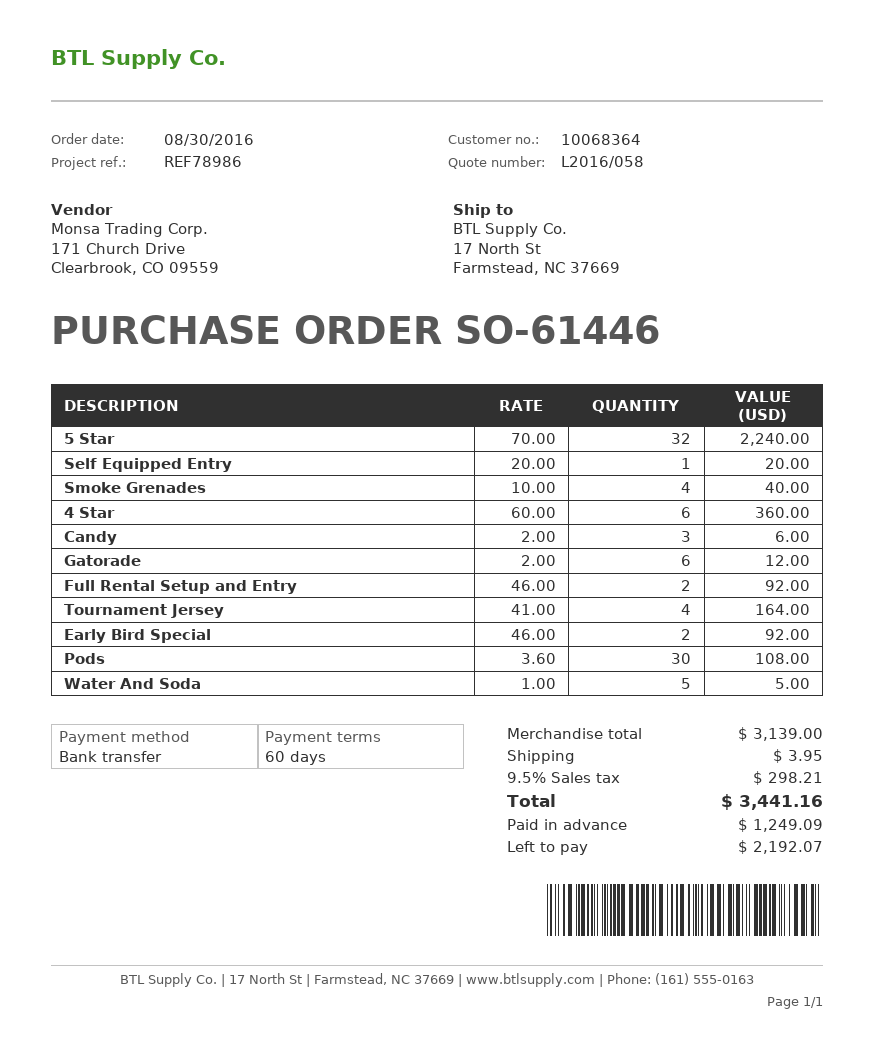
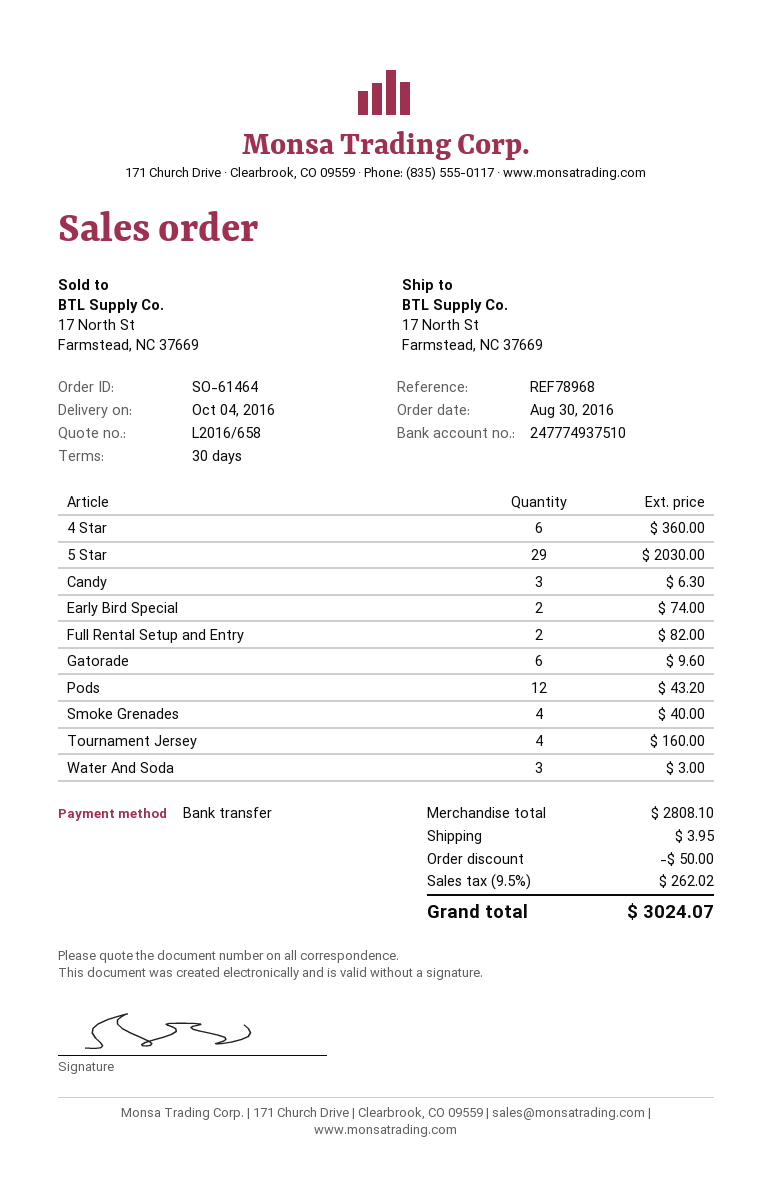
quote number: L2016/058 -> L2016/658
order number: SO-61446 -> SO-61464
payment terms: 60 days -> 30 days
reference: REF78986 -> REF78968
5 Star: 32 for 2240.00 -> 29 for 2030.00
Self Equipped Entry: 1 for 20.00 -> none
Candy: 3 for 6.00 -> 3 for 6.30
Gatorade: 6 for 12.00 -> 6 for 9.60
Full Rental Setup and Entry: 2 for 92.00 -> 2 for 82.00
Tournament Jersey: 4 for 164.00 -> 4 for 160.00
Early Bird Special: 2 for 92.00 -> 2 for 74.00
Pods: 30 for 108.00 -> 12 for 43.20
Water And Soda: 5 for 5.00 -> 3 for 3.00
subtotal: 3139.00 -> 2808.10
discount: none -> 50.00
tax: 9.5% = 298.21 -> 9.5% = 262.02
total: 3441.16 -> 3024.07

